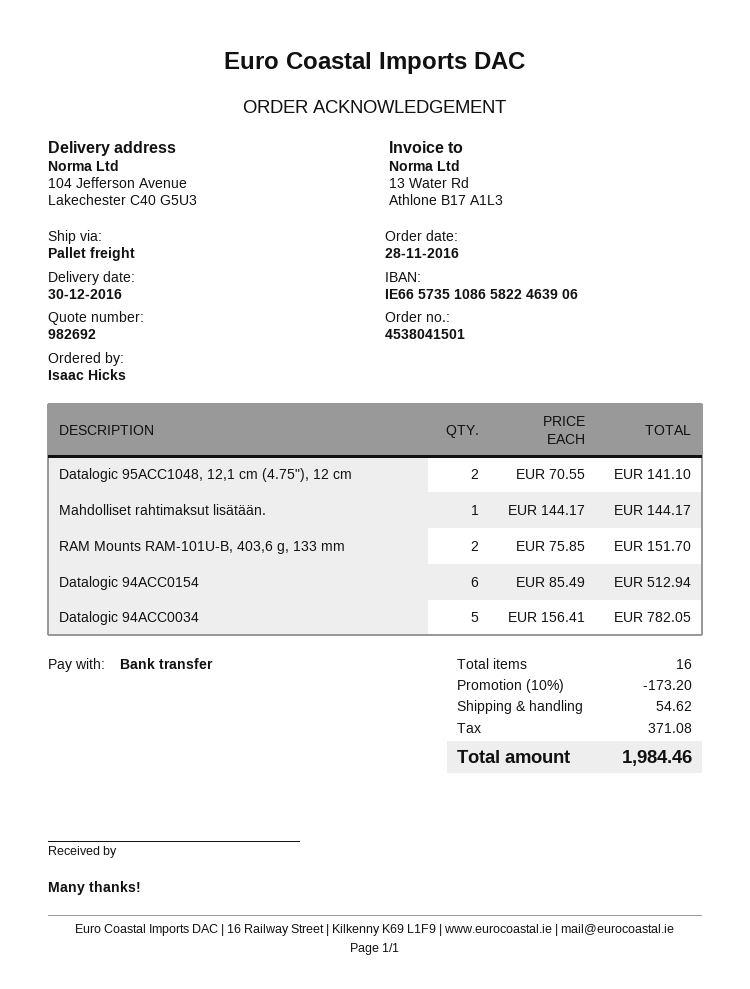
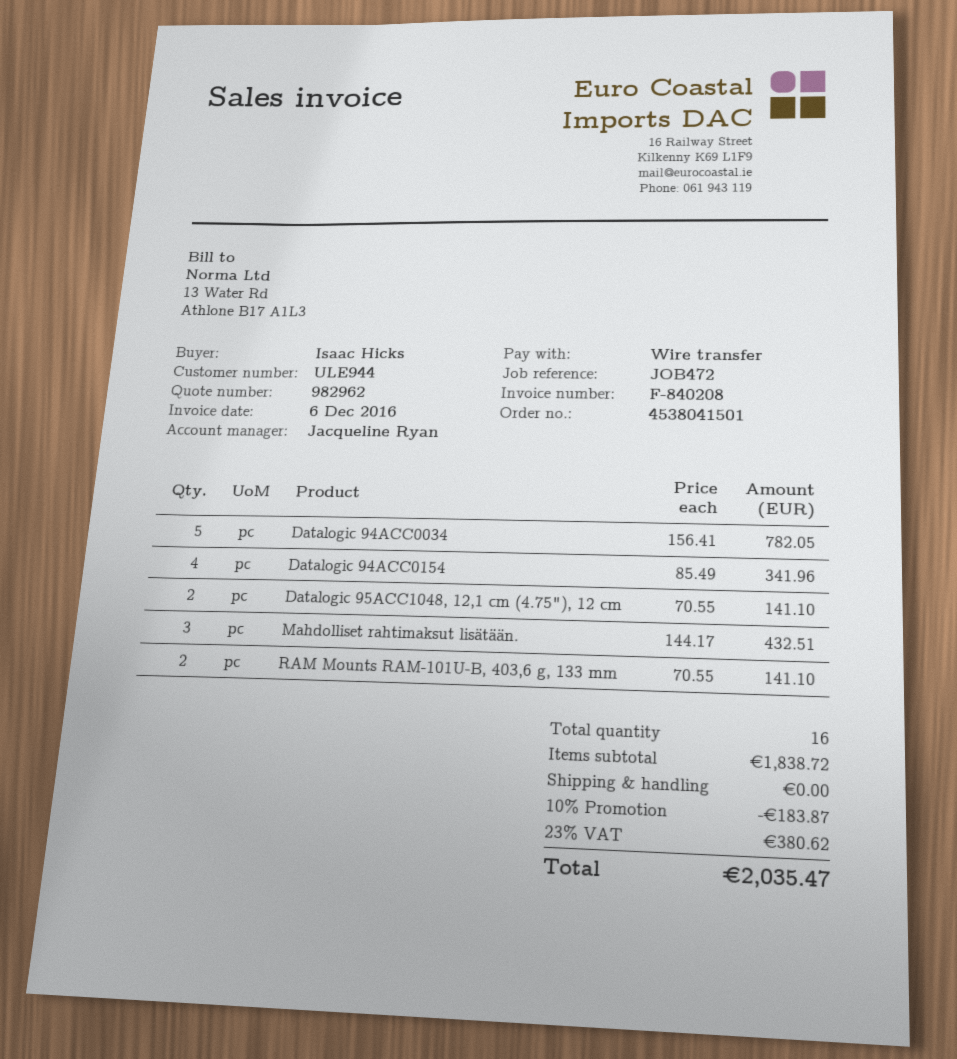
quote number: 982692 -> 982962
Mahdolliset rahtimaksut lisätään.: 1 x 144.17 = 144.17 -> 3 x 144.17 = 432.51
RAM Mounts RAM-101U-B, 403,6 g, 133 mm: 2 x 75.85 = 151.70 -> 2 x 70.55 = 141.10
Datalogic 94ACC0154: 6 x 85.49 = 512.94 -> 4 x 85.49 = 341.96
discount: 10% = 173.20 -> 10% = 183.87
shipping: 54.62 -> 0.00
tax: 371.08 -> 380.62
total: 1984.46 -> 2035.47

